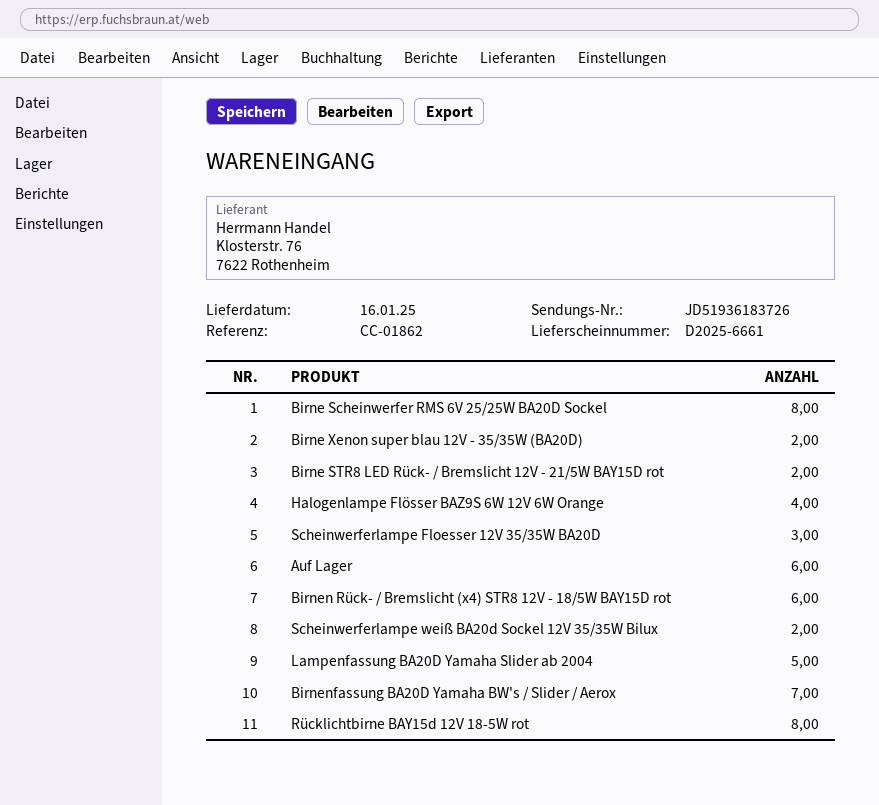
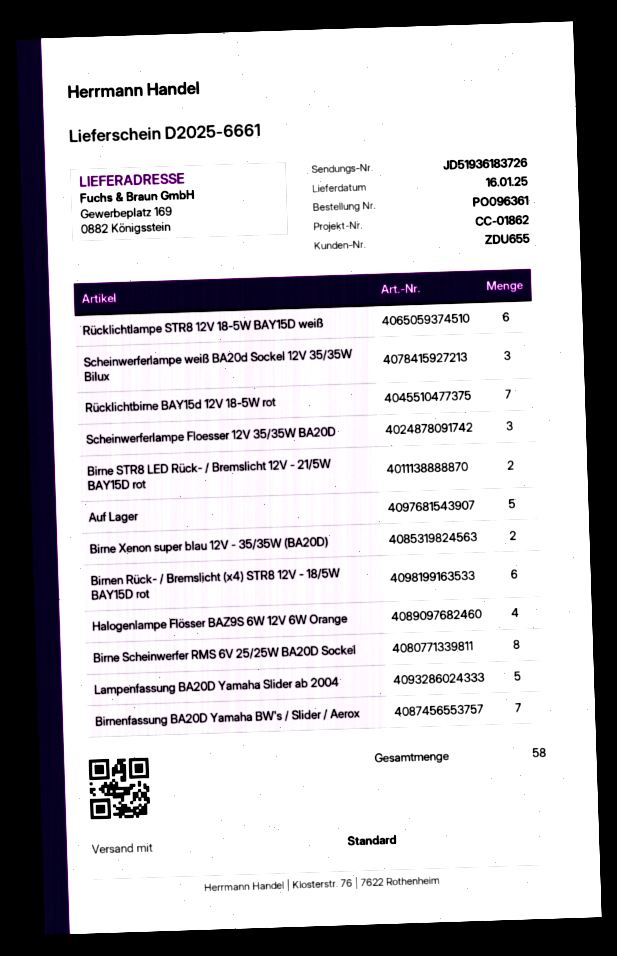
Auf Lager: 6 -> 5
Scheinwerferlampe weiß BA20d Sockel 12V 35/35W Bilux: 2 -> 3
Rücklichtbirne BAY15d 12V 18-5W rot: 8 -> 7
Rücklichtlampe STR8 12V 18-5W BAY15D weiß: none -> 6

